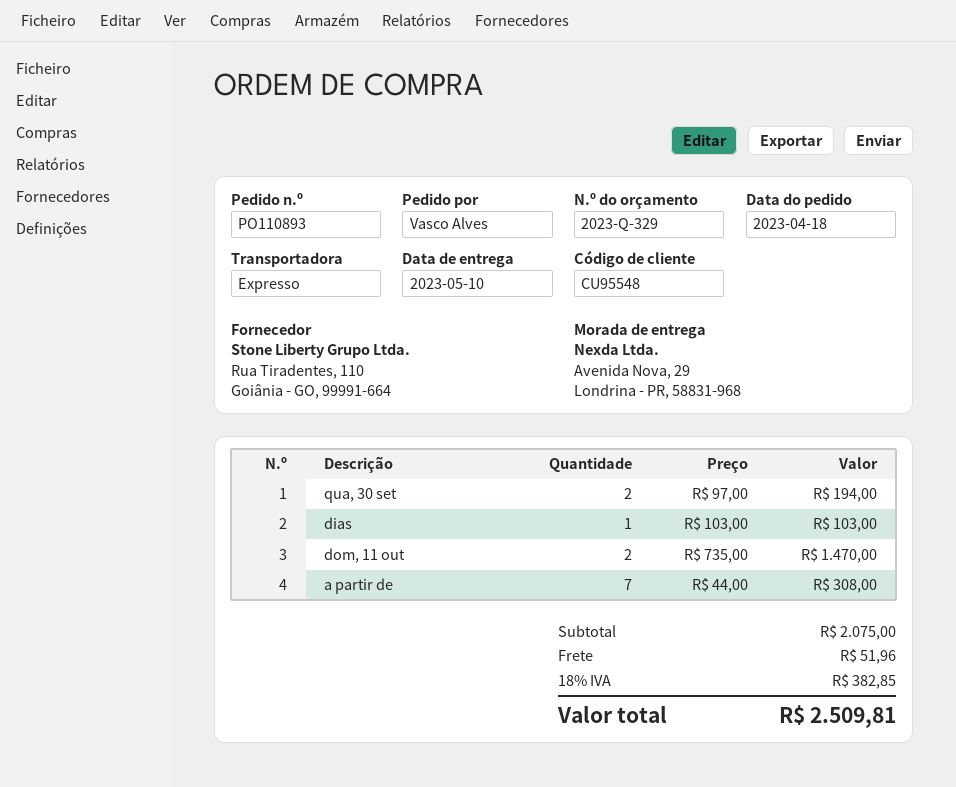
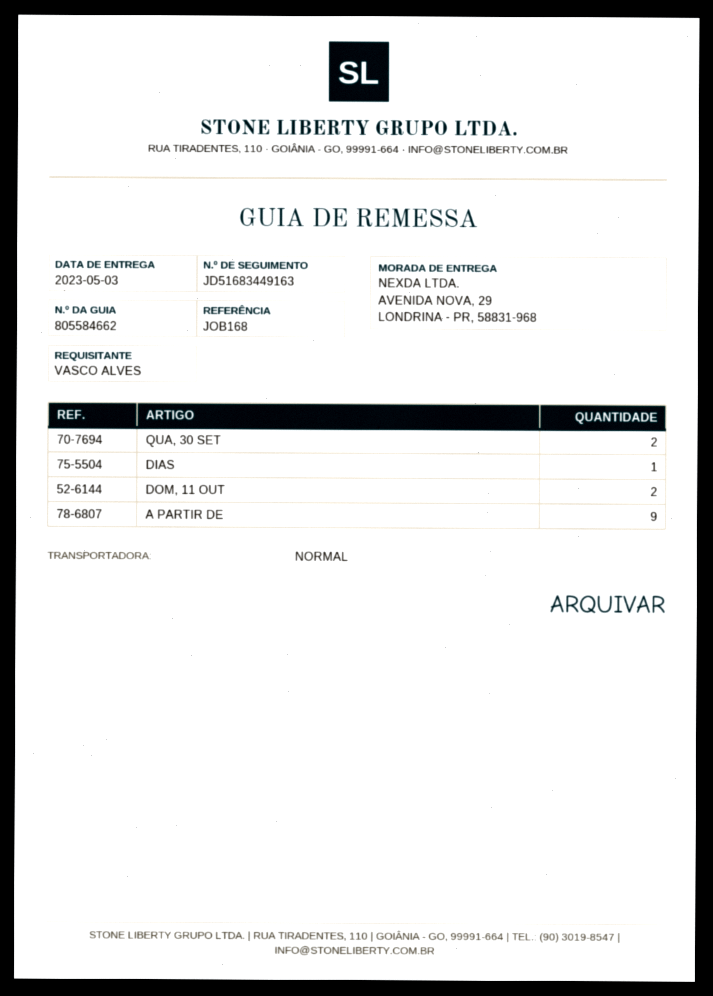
delivery date: 2023-05-10 -> 2023-05-03
shipping method: express -> standard
a partir de: 7 -> 9

